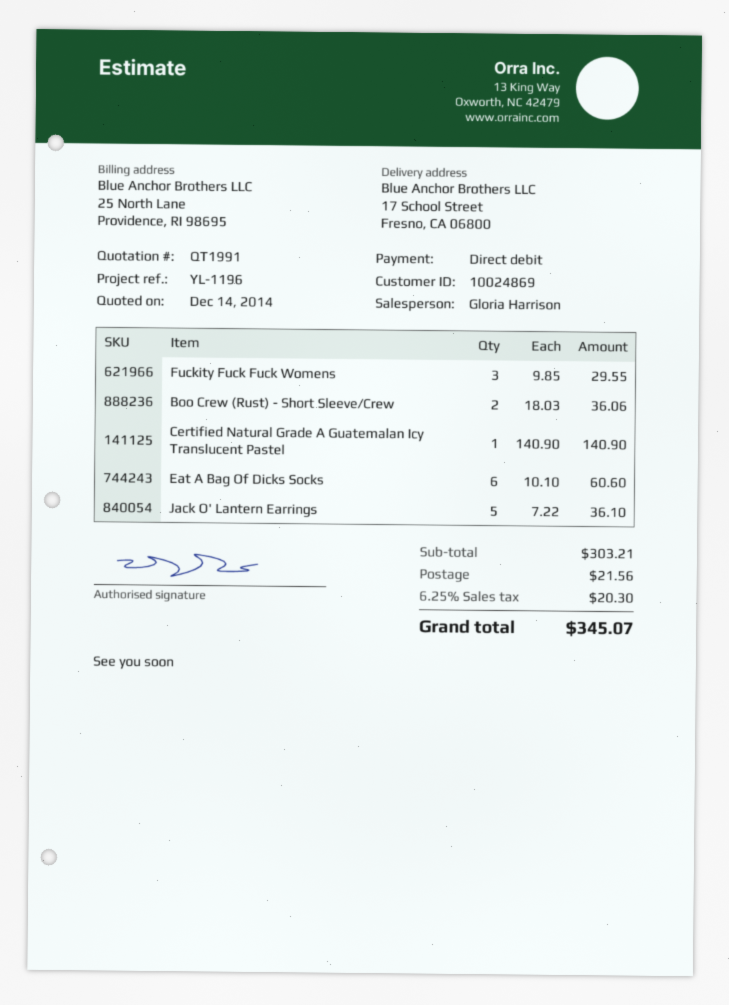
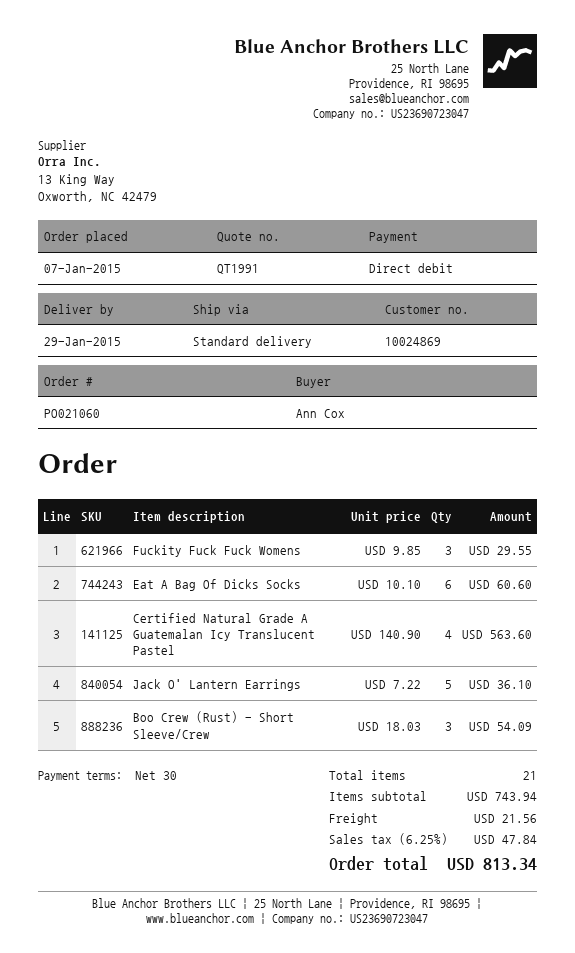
Boo Crew (Rust) - Short Sleeve/Crew: 2 x 18.03 = 36.06 -> 3 x 18.03 = 54.09
Certified Natural Grade A Guatemalan Icy Translucent Pastel: 1 x 140.90 = 140.90 -> 4 x 140.90 = 563.60
subtotal: 303.21 -> 743.94
tax: 6.25% = 20.30 -> 6.25% = 47.84
total: 345.07 -> 813.34

